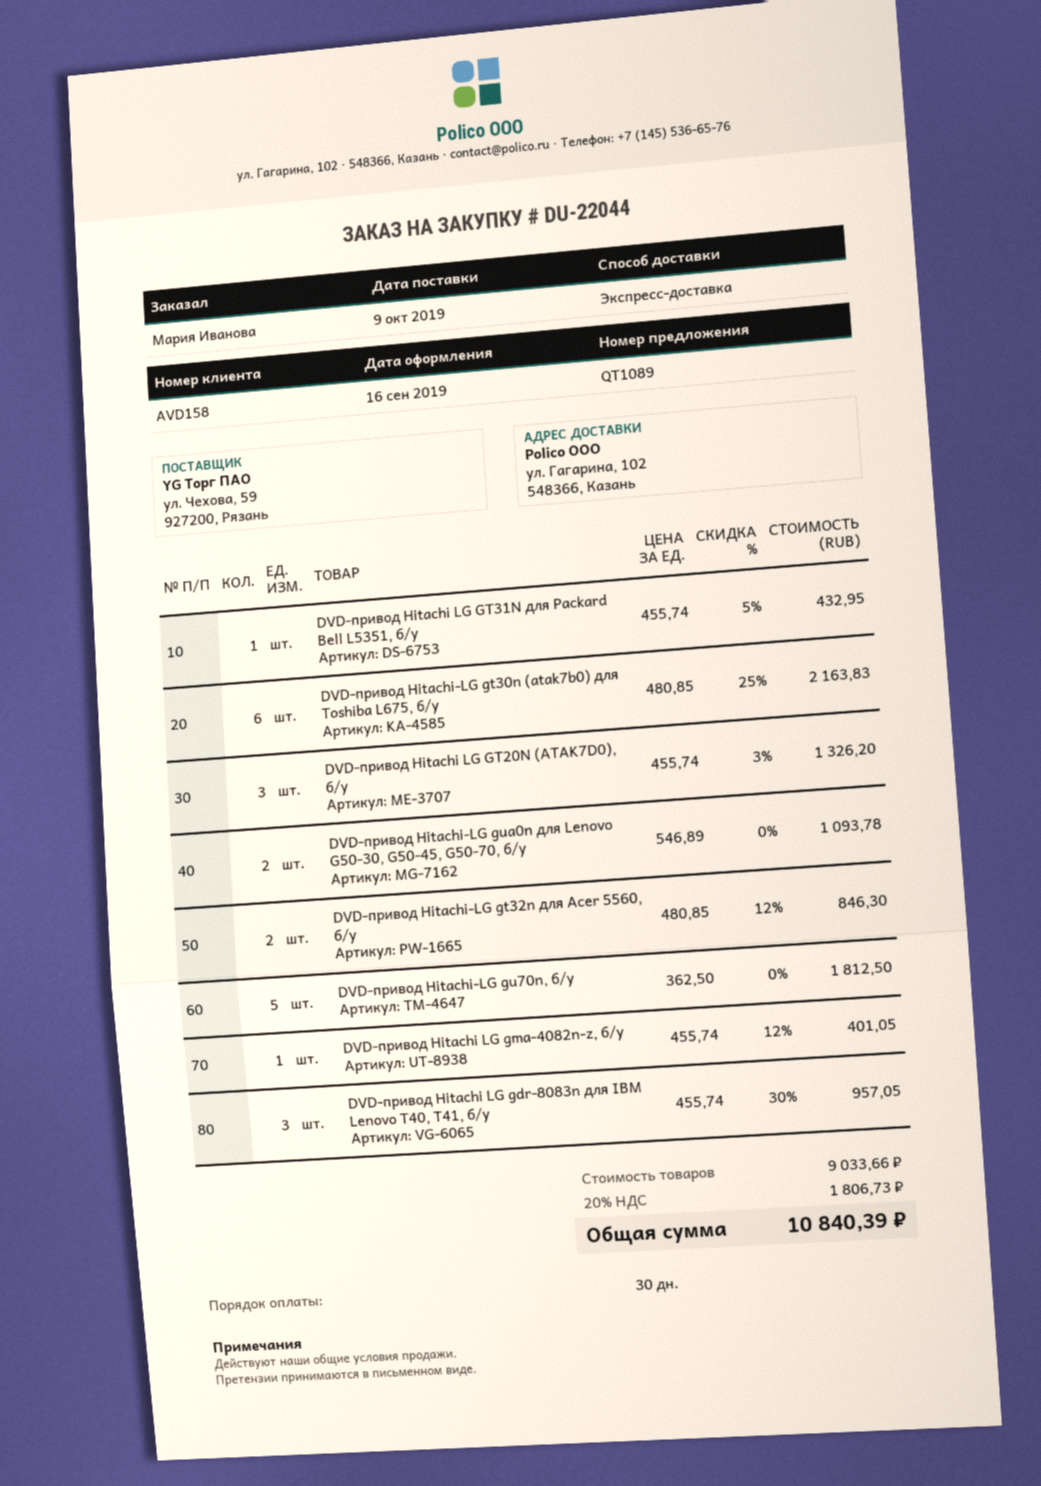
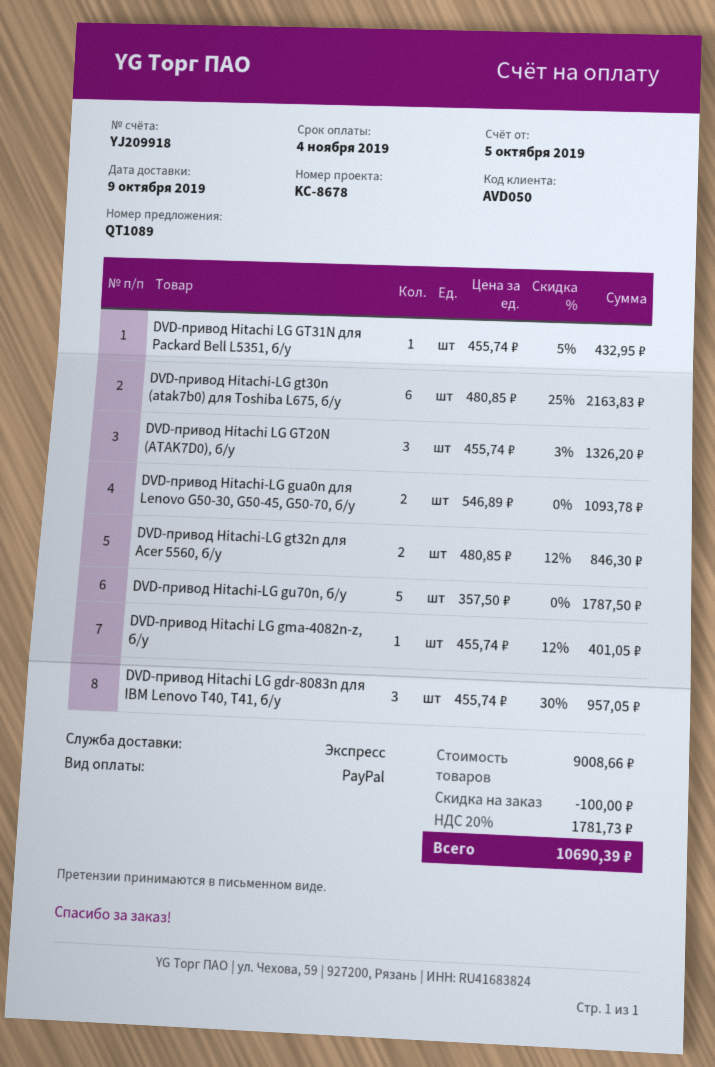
customer number: AVD158 -> AVD050
DVD-привод Hitachi-LG gu70n, б/у: 5 x 362.50 = 1812.50 -> 5 x 357.50 = 1787.50
subtotal: 9033.66 -> 9008.66
discount: none -> 100.00
tax: 20% = 1806.73 -> 20% = 1781.73
total: 10840.39 -> 10690.39

